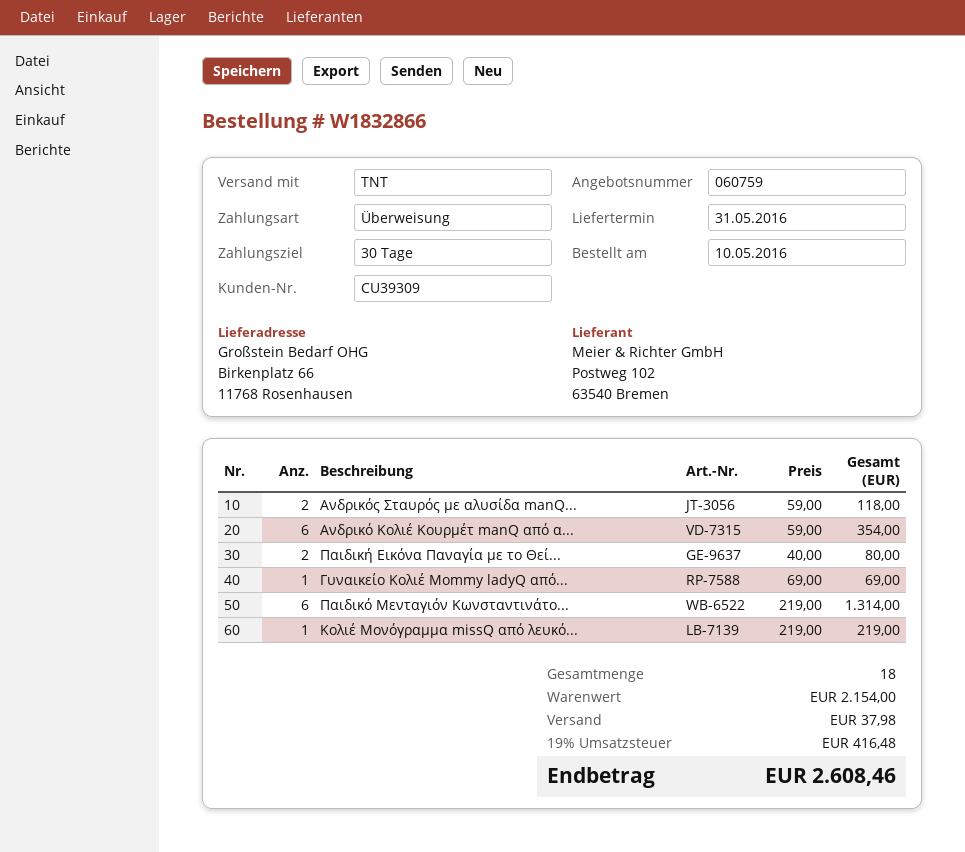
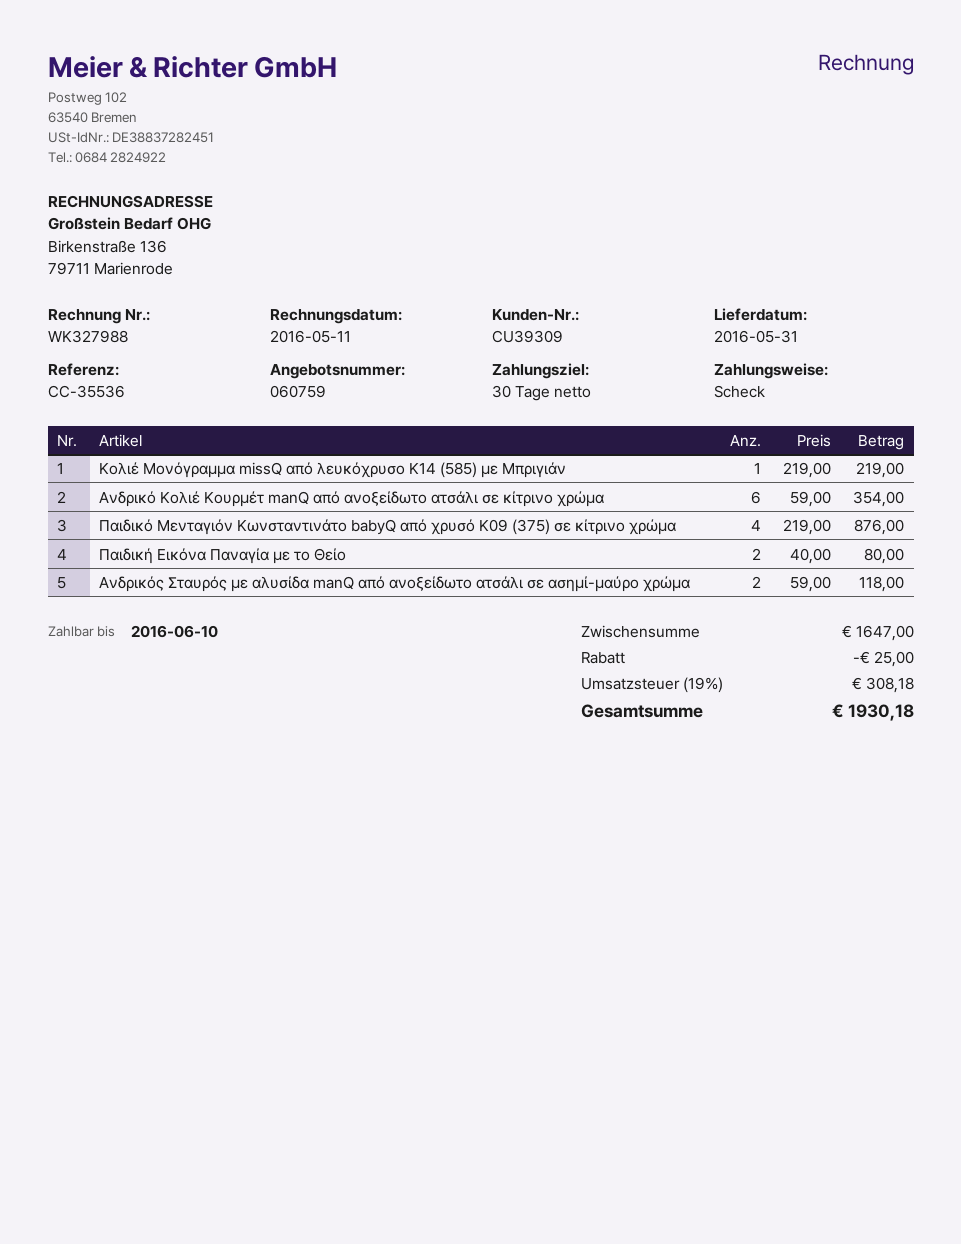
payment method: bank transfer -> cheque
Γυναικείο Κολιέ Mommy ladyQ από...: 1 x 69.00 = 69.00 -> none
Παιδικό Μενταγιόν Κωνσταντινάτο...: 6 x 219.00 = 1314.00 -> 4 x 219.00 = 876.00
subtotal: 2154.00 -> 1647.00
discount: none -> 25.00
shipping: 37.98 -> none
tax: 19% = 416.48 -> 19% = 308.18
total: 2608.46 -> 1930.18

